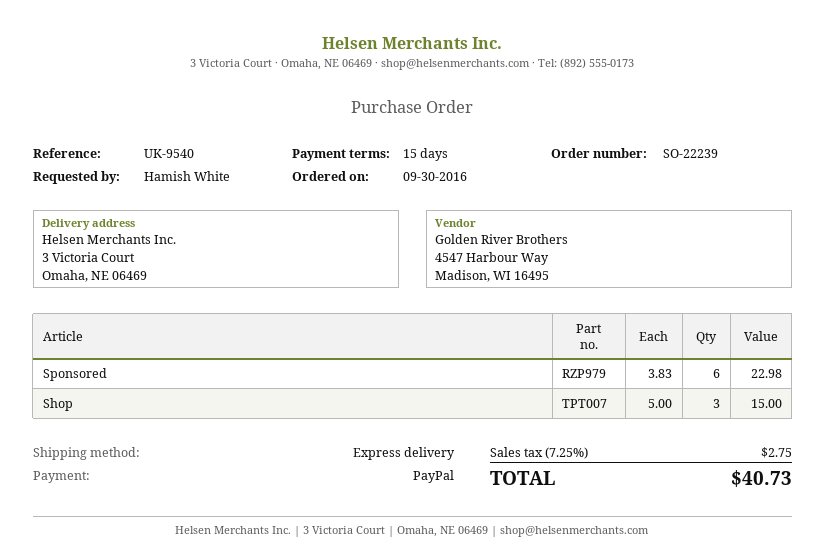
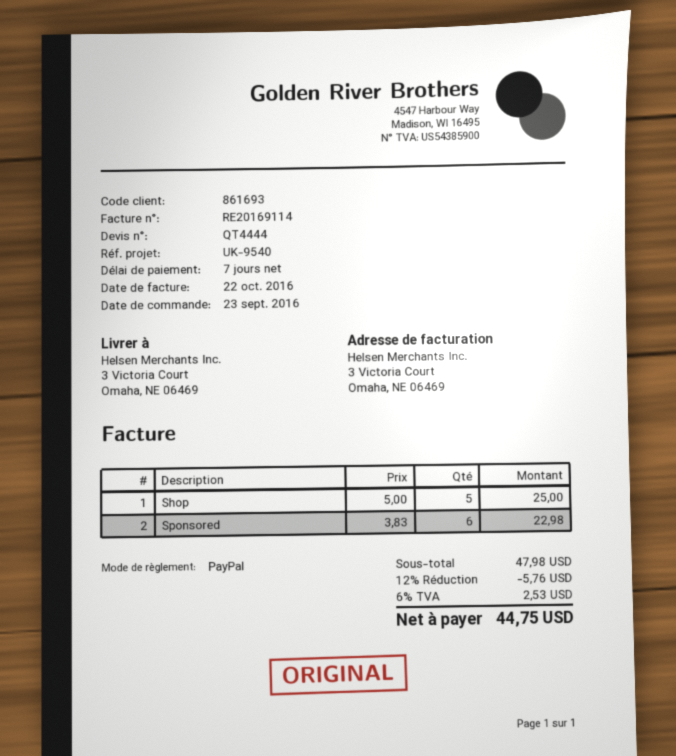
order date: 2016-09-30 -> 2016-09-23
payment terms: 15 days -> 7 days
Shop: 3 x 5.00 = 15.00 -> 5 x 5.00 = 25.00
discount: none -> 12% = 5.76
tax: 7.25% = 2.75 -> 6% = 2.53
total: 40.73 -> 44.75

